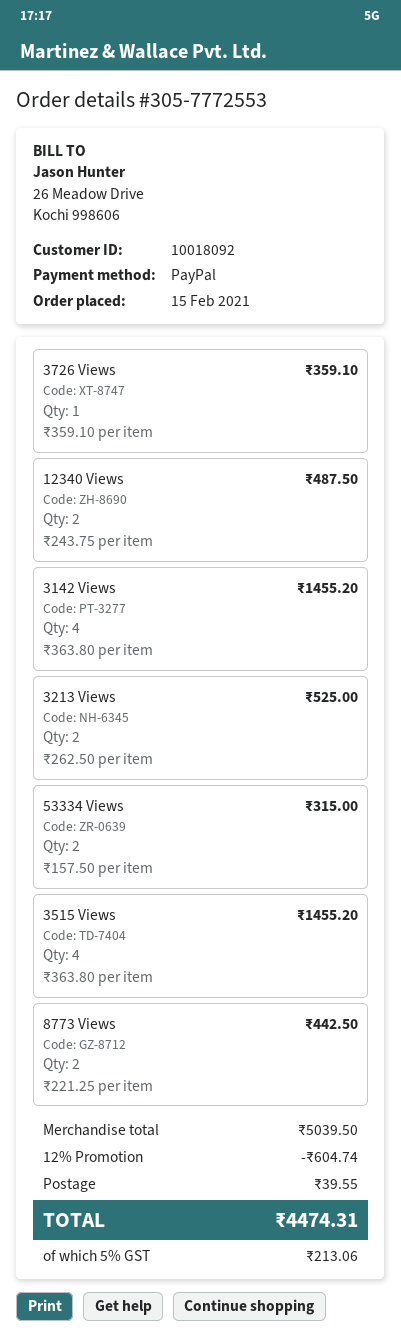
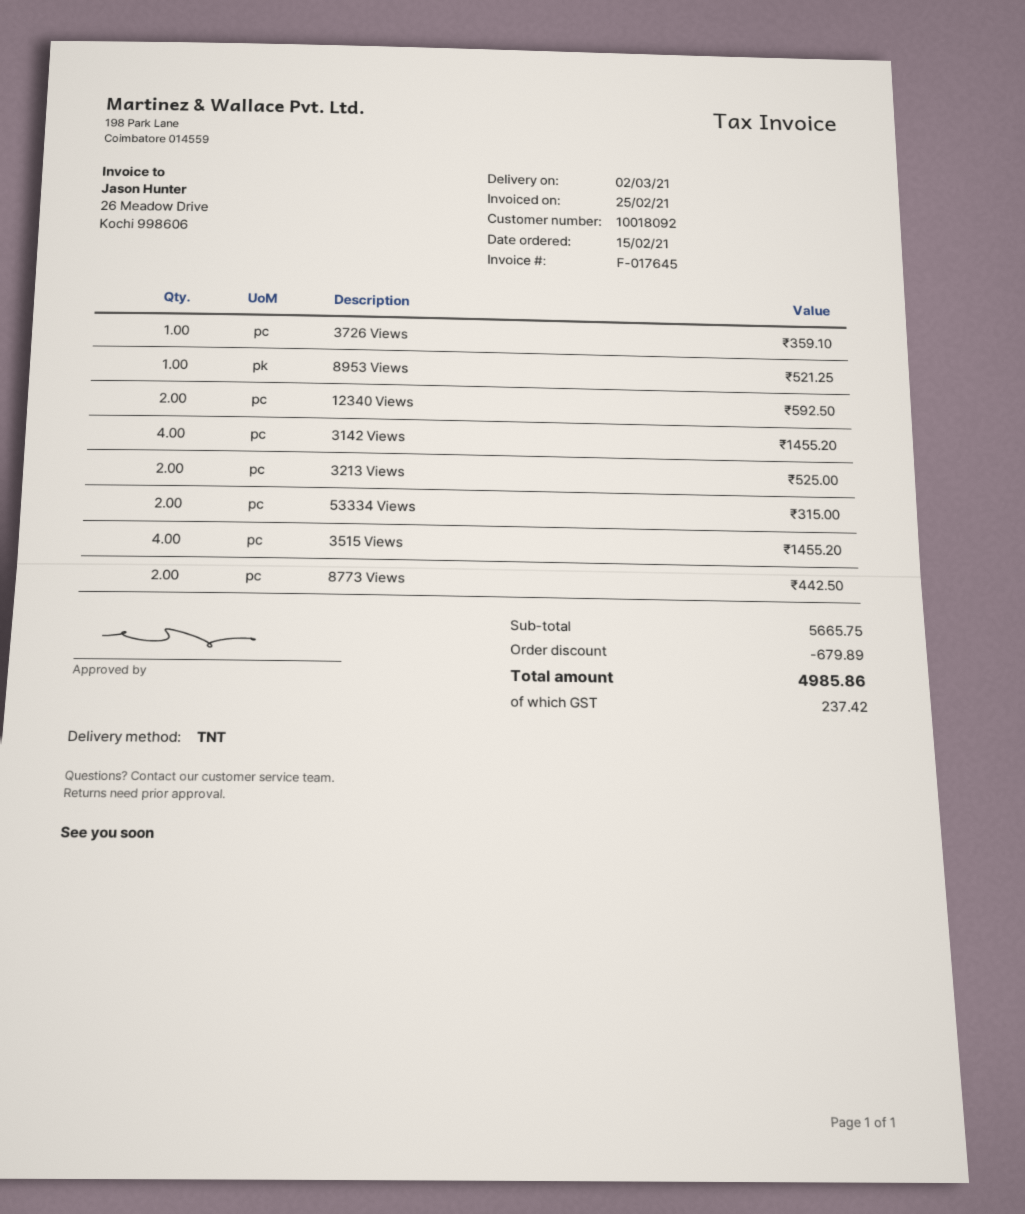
12340 Views: 2 for 487.50 -> 2 for 592.50
8953 Views: none -> 1 for 521.25
subtotal: 5039.50 -> 5665.75
discount: 604.74 -> 679.89
shipping: 39.55 -> none
tax: 213.06 -> 237.42
total: 4474.31 -> 4985.86

